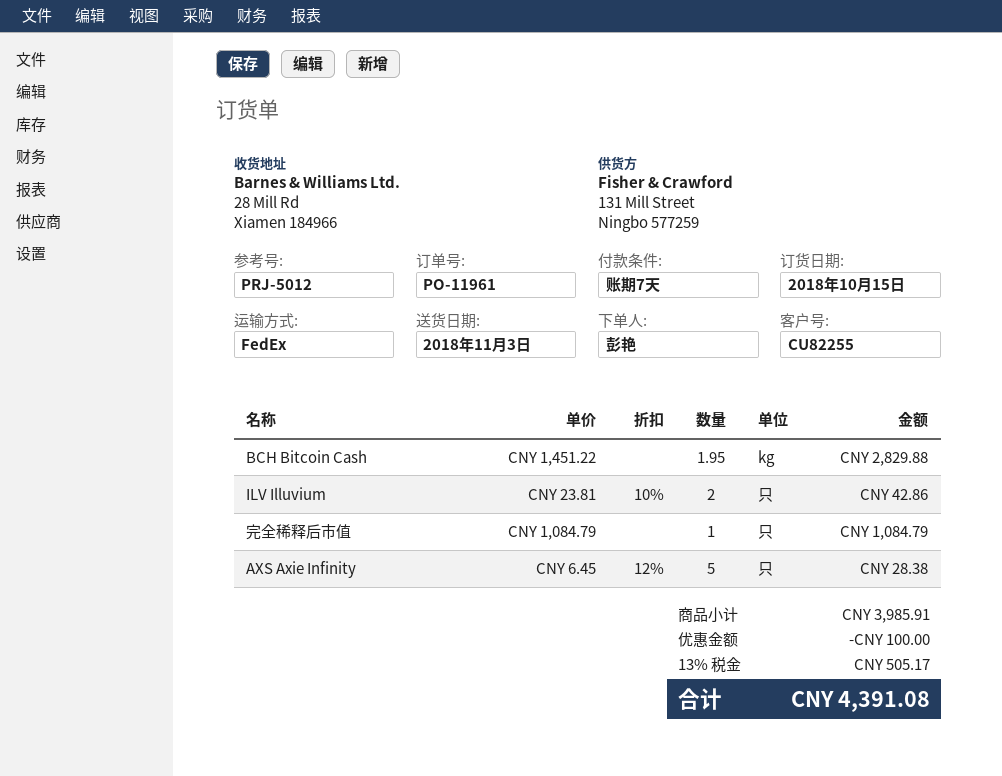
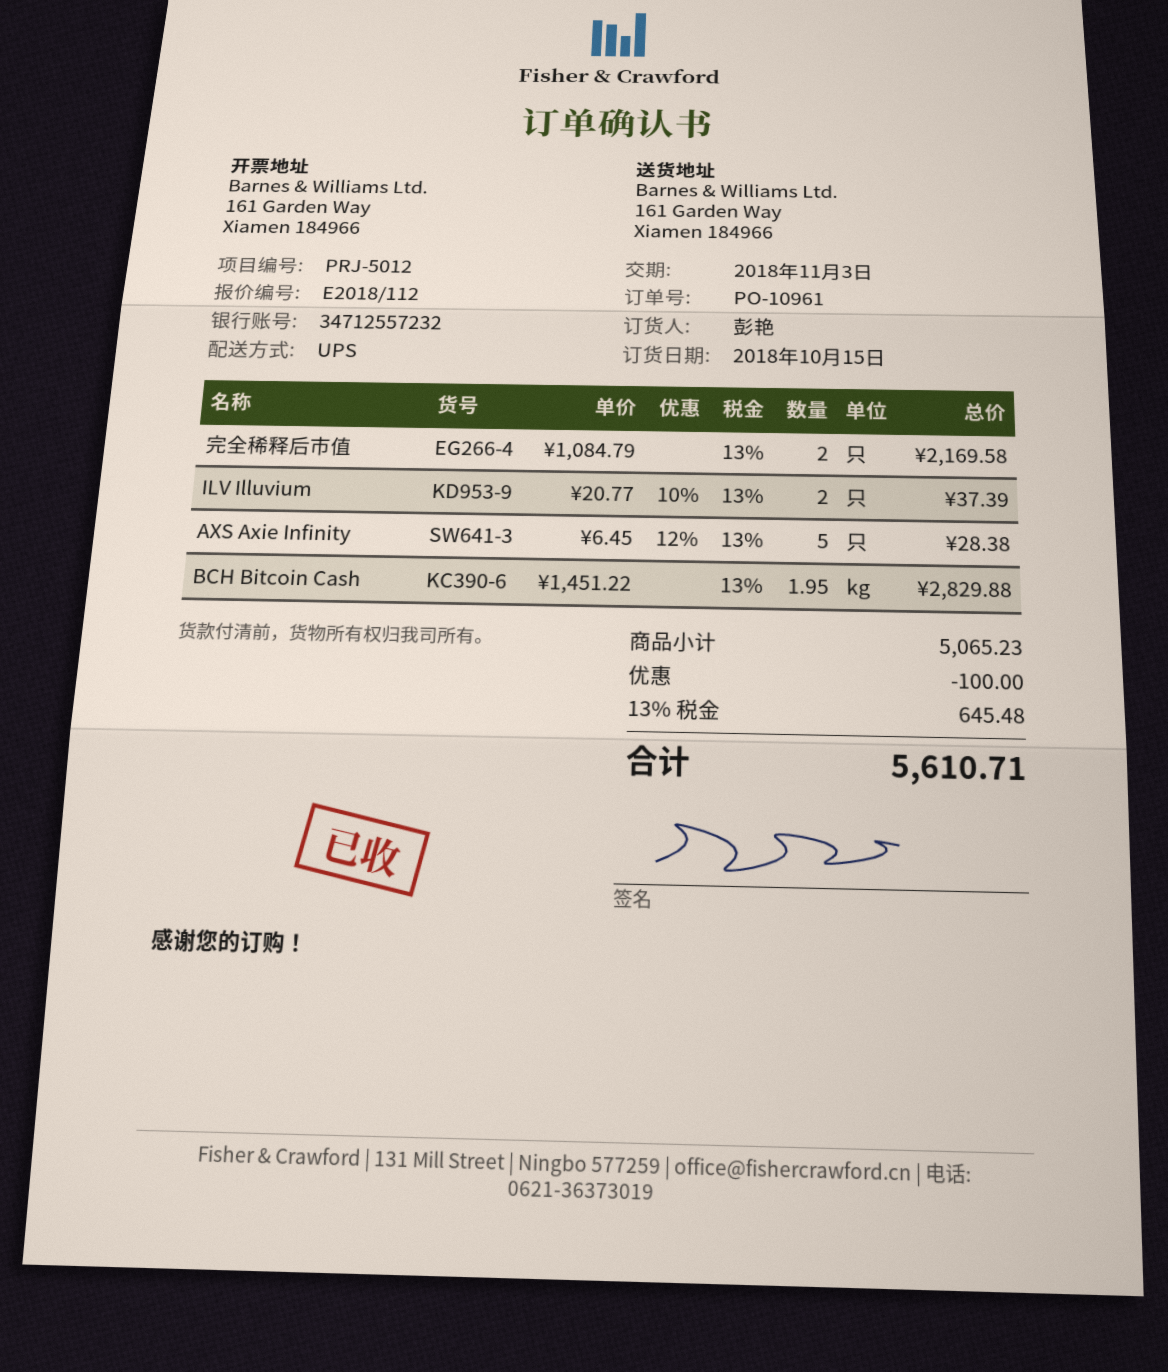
order number: PO-11961 -> PO-10961
shipping method: FedEx -> UPS
ship to: 28 Mill Rd, Xiamen 184966 -> 161 Garden Way, Xiamen 184966
ILV Illuvium: 2 x 23.81 - 10% = 42.86 -> 2 x 20.77 - 10% = 37.39
完全稀释后市值: 1 x 1084.79 = 1084.79 -> 2 x 1084.79 = 2169.58
subtotal: 3985.91 -> 5065.23
tax: 13% = 505.17 -> 13% = 645.48
total: 4391.08 -> 5610.71

